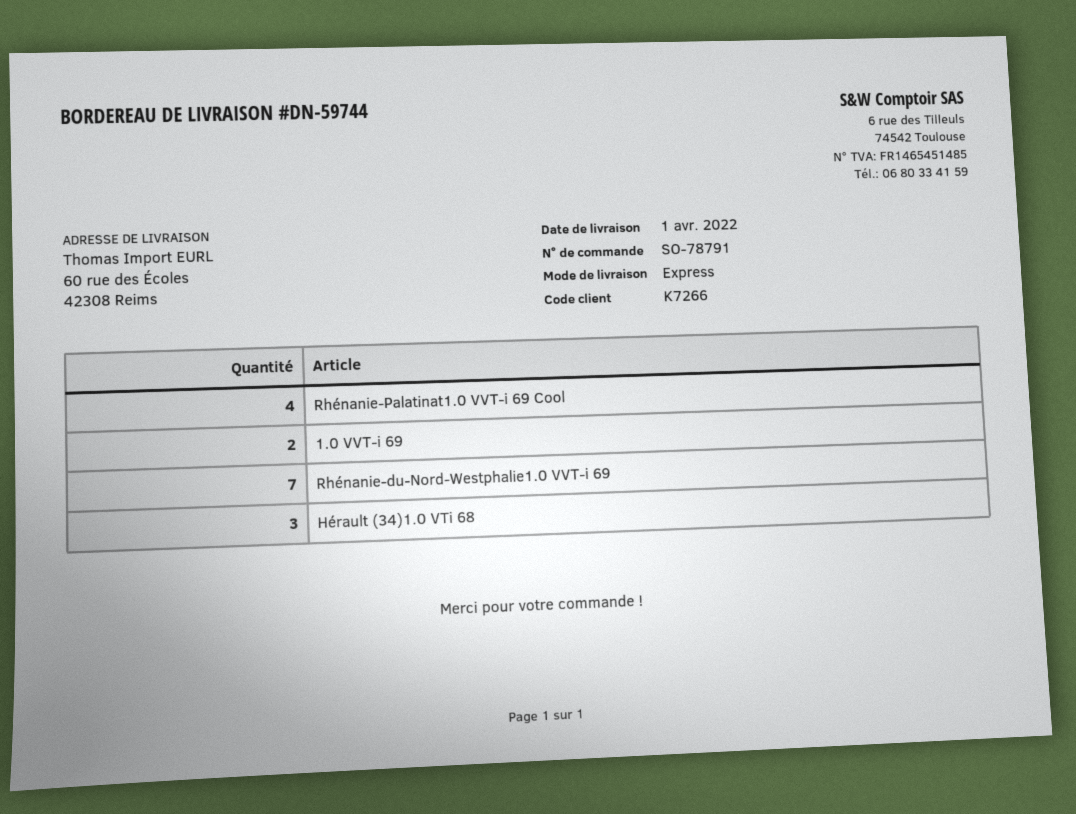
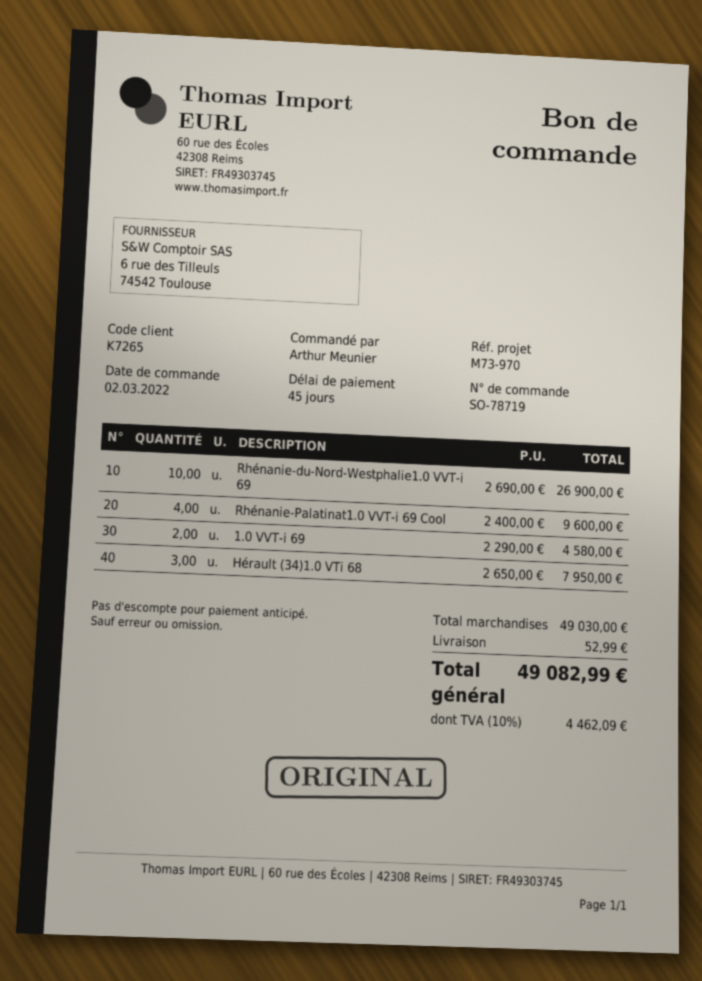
order number: SO-78791 -> SO-78719
customer number: K7266 -> K7265
Rhénanie-du-Nord-Westphalie1.0 VVT-i 69: 7 -> 10

